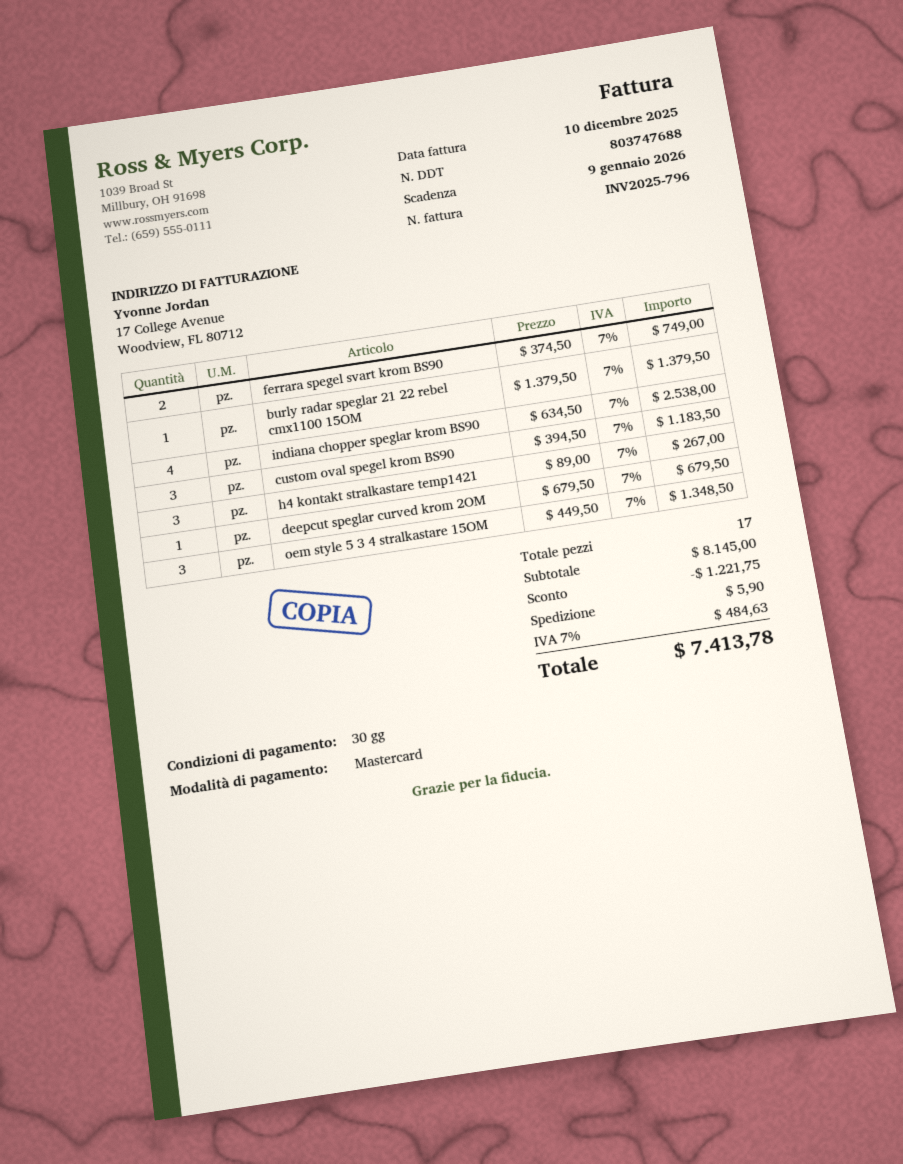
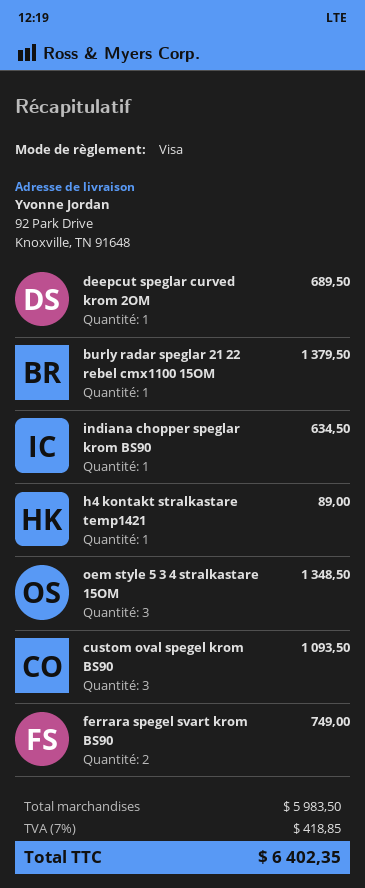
payment method: Mastercard -> Visa
indiana chopper speglar krom BS90: 4 for 2538.00 -> 1 for 634.50
custom oval spegel krom BS90: 3 for 1183.50 -> 3 for 1093.50
h4 kontakt stralkastare temp1421: 3 for 267.00 -> 1 for 89.00
deepcut speglar curved krom 2OM: 1 for 679.50 -> 1 for 689.50
subtotal: 8145.00 -> 5983.50
discount: 1221.75 -> none
shipping: 5.90 -> none
tax: 7% = 484.63 -> 7% = 418.85
total: 7413.78 -> 6402.35

